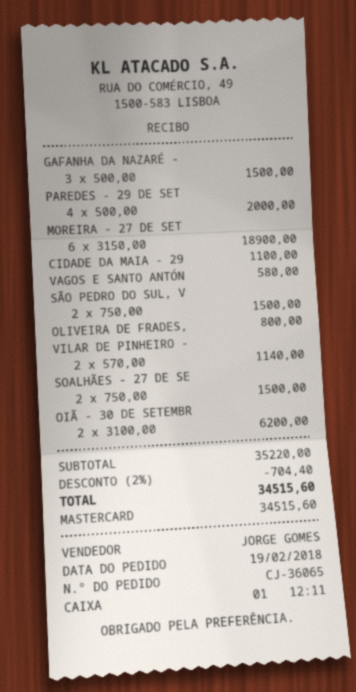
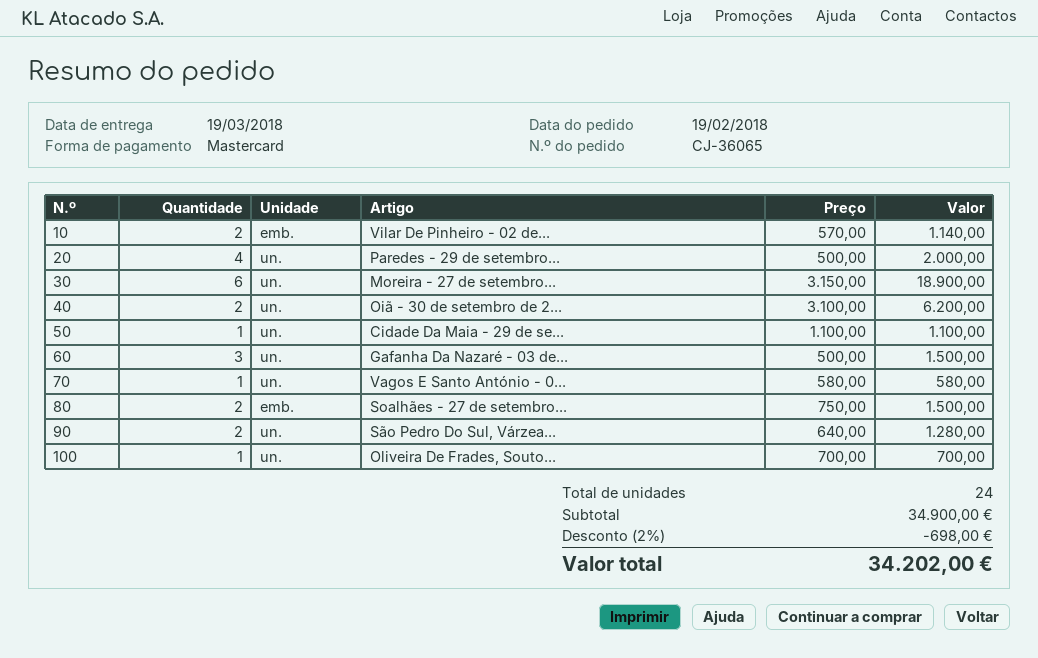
SÃO PEDRO DO SUL, V: 2 x 750.00 = 1500.00 -> 2 x 640.00 = 1280.00
OLIVEIRA DE FRADES,: 1 x 800.00 = 800.00 -> 1 x 700.00 = 700.00
subtotal: 35220.00 -> 34900.00
discount: 2% = 704.40 -> 2% = 698.00
total: 34515.60 -> 34202.00

